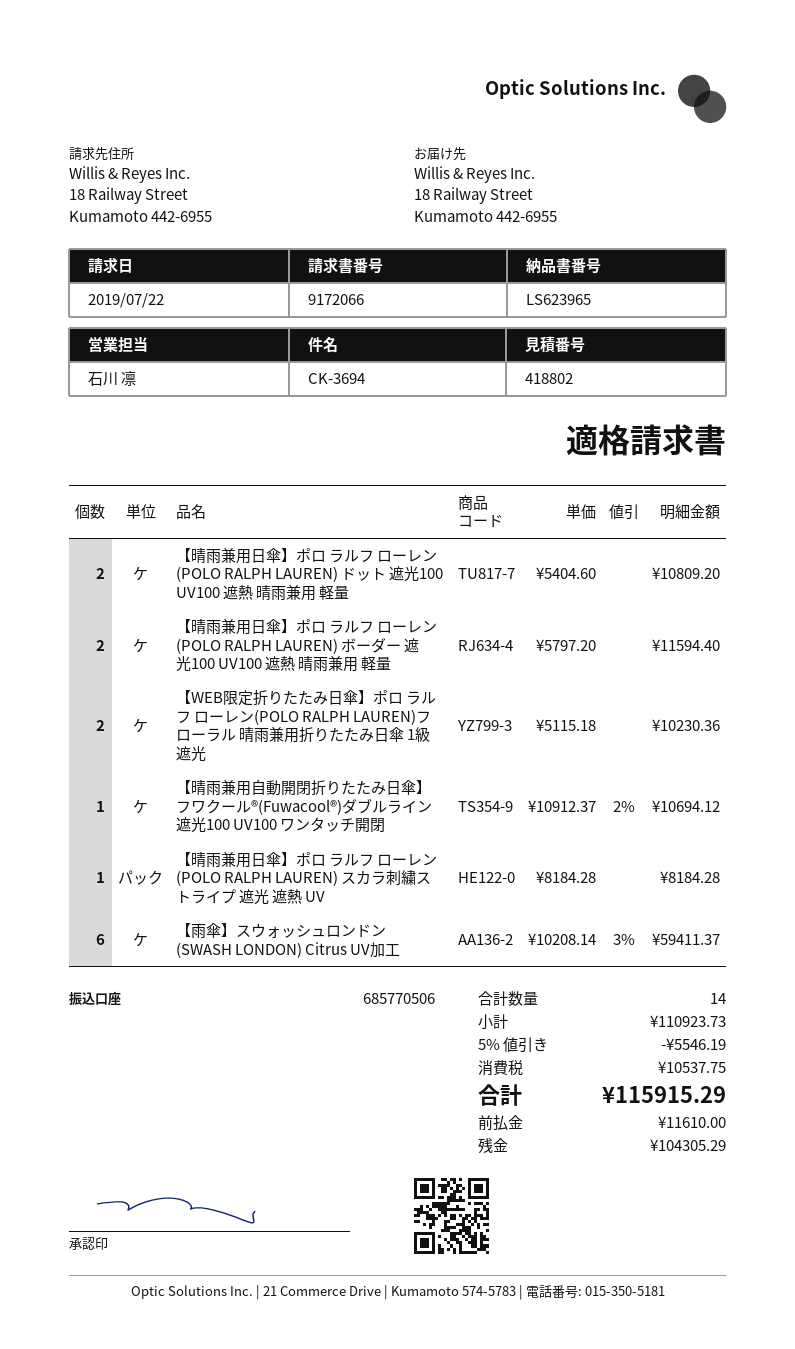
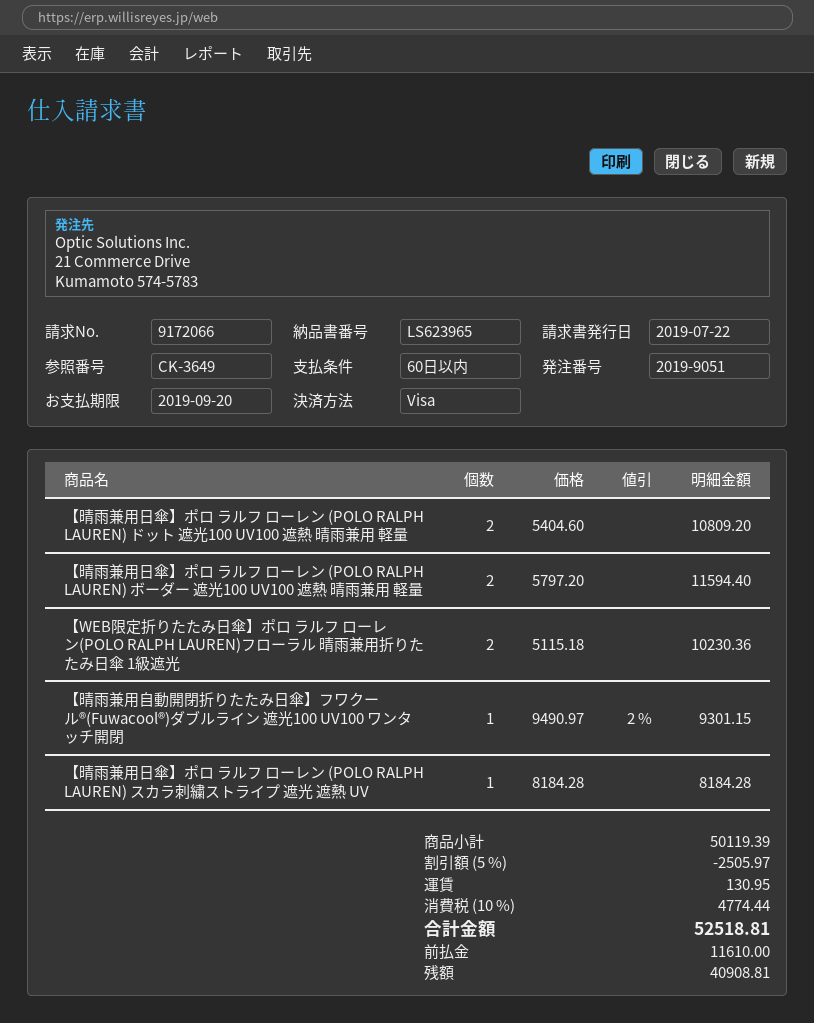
reference: CK-3694 -> CK-3649
【晴雨兼用自動開閉折りたたみ日傘】フワクール®(Fuwacool®)ダブルライン 遮光100 UV100 ワンタッチ開閉: 1 x 10912.37 - 2% = 10694.12 -> 1 x 9490.97 - 2% = 9301.15
【雨傘】スウォッシュロンドン (SWASH LONDON) Citrus UV加工: 6 x 10208.14 - 3% = 59411.37 -> none
subtotal: 110923.73 -> 50119.39
discount: 5% = 5546.19 -> 5% = 2505.97
shipping: none -> 130.95
tax: 10537.75 -> 4774.44
total: 115915.29 -> 52518.81
balance: 104305.29 -> 40908.81

